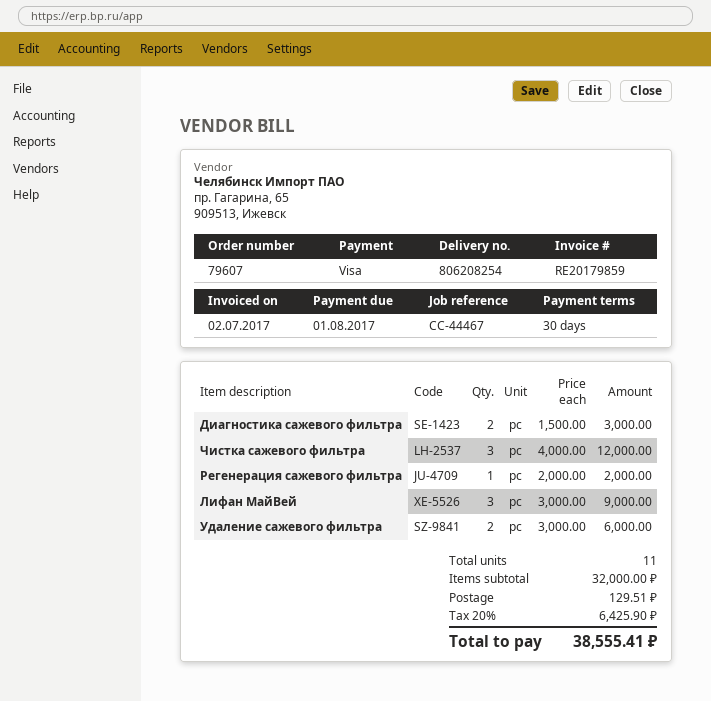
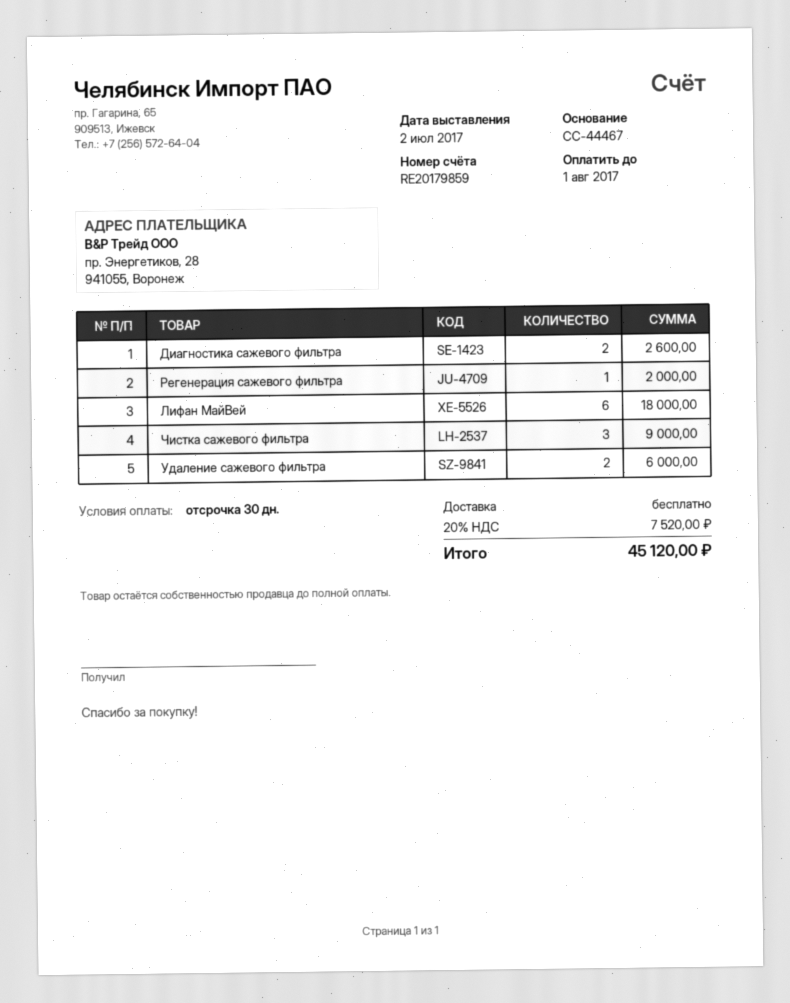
Диагностика сажевого фильтра: 2 for 3000.00 -> 2 for 2600.00
Чистка сажевого фильтра: 3 for 12000.00 -> 3 for 9000.00
Лифан МайВей: 3 for 9000.00 -> 6 for 18000.00
shipping: 129.51 -> 0.00
tax: 20% = 6425.90 -> 20% = 7520.00
total: 38555.41 -> 45120.00

